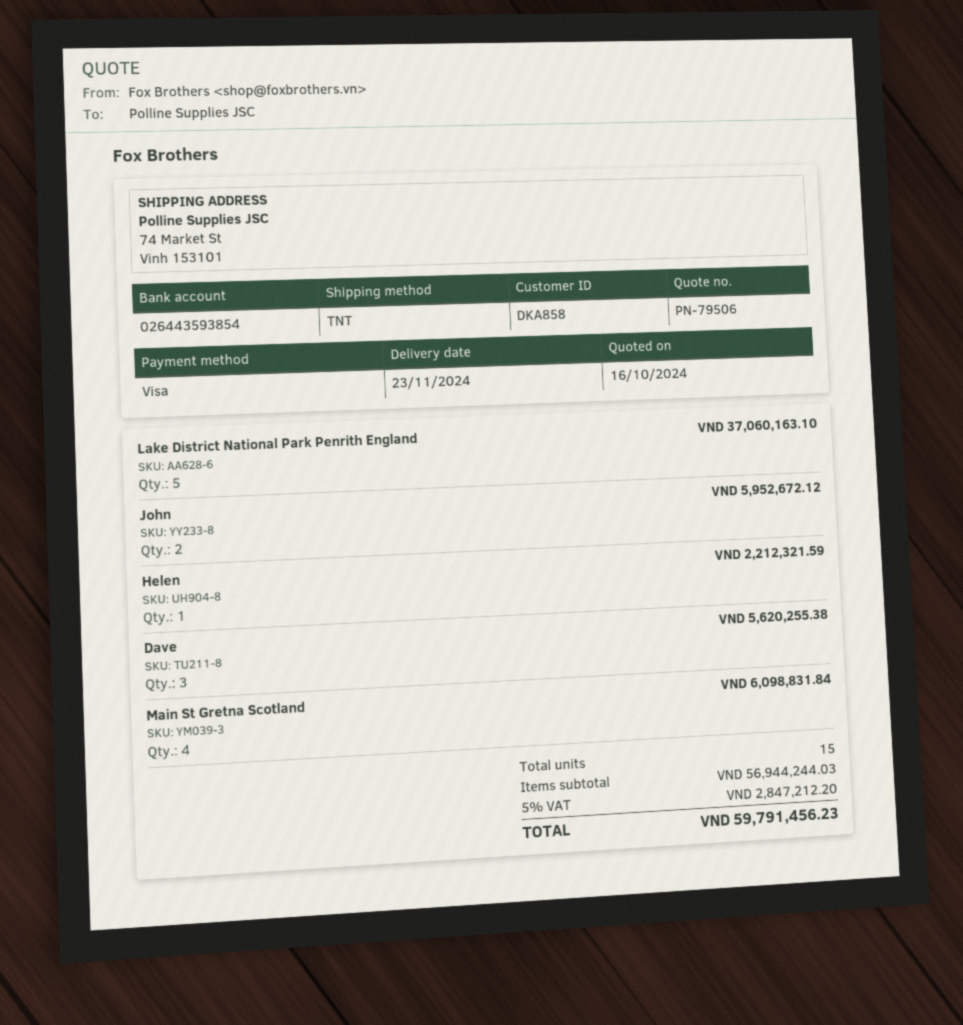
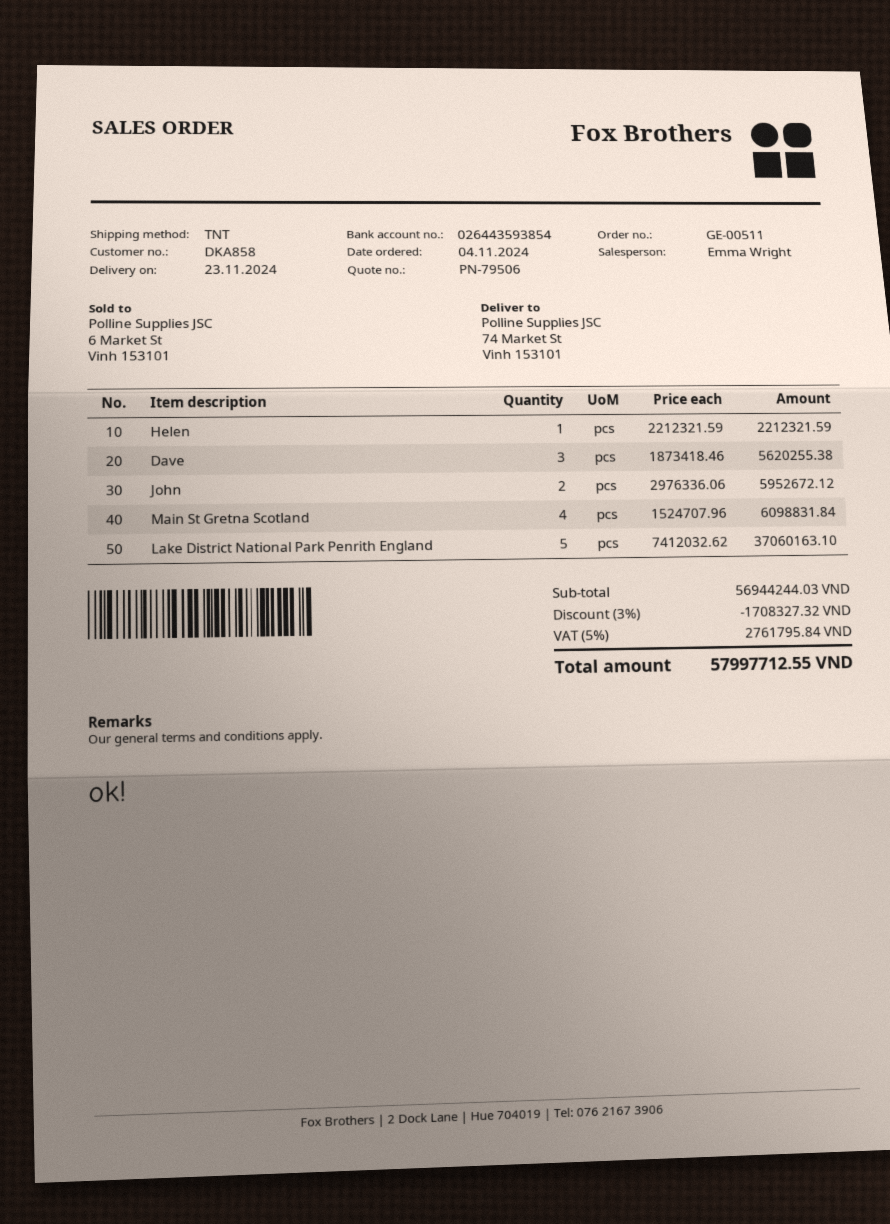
discount: none -> 3% = 1708327.32
tax: 5% = 2847212.20 -> 5% = 2761795.84
total: 59791456.23 -> 57997712.55

